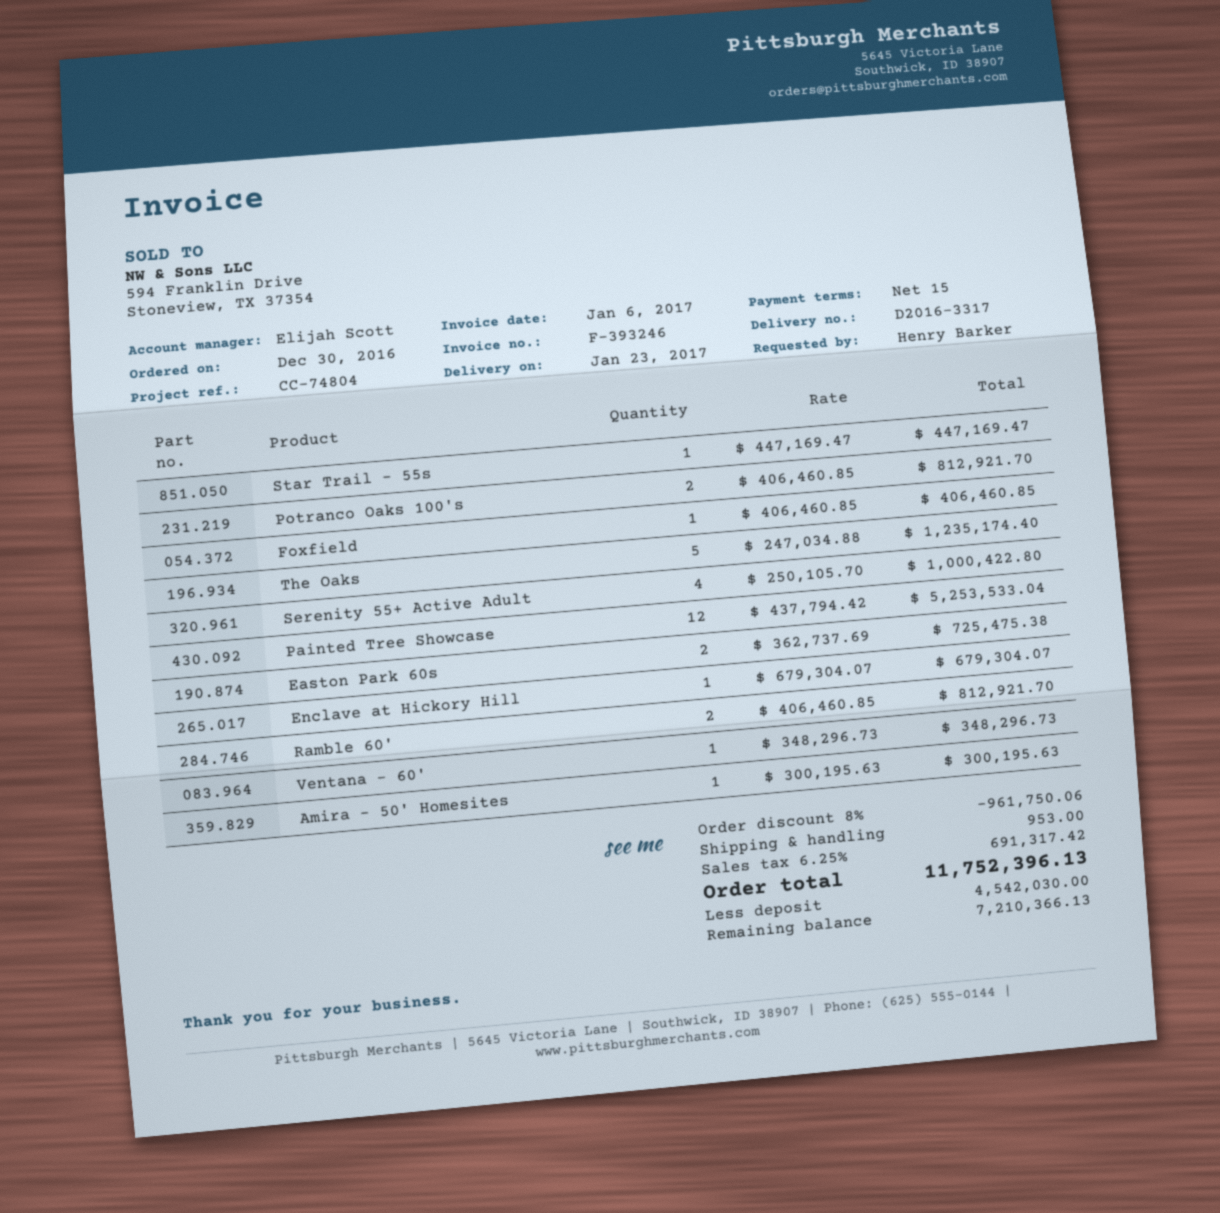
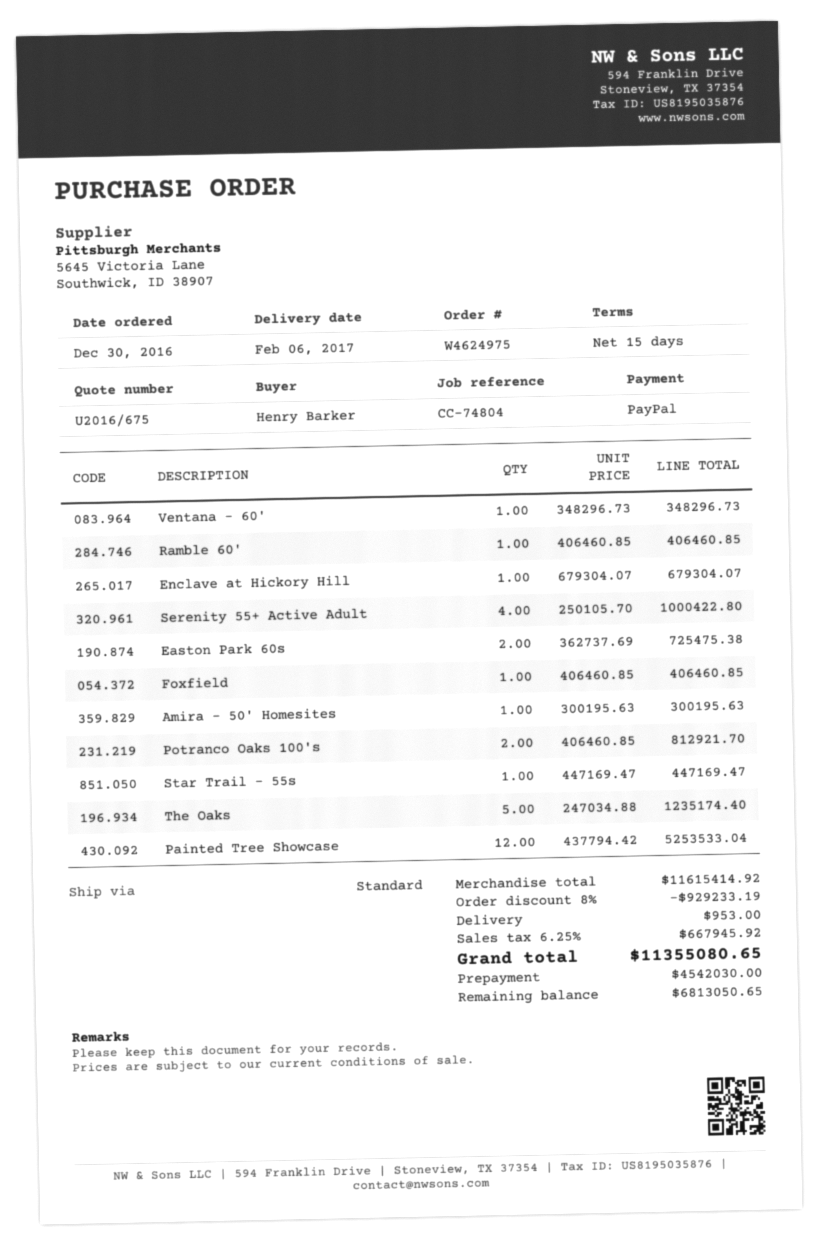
delivery date: 2017-01-23 -> 2017-02-06
Ramble 60': 2 x 406460.85 = 812921.70 -> 1 x 406460.85 = 406460.85
discount: 8% = 961750.06 -> 8% = 929233.19
tax: 6.25% = 691317.42 -> 6.25% = 667945.92
total: 11752396.13 -> 11355080.65
balance: 7210366.13 -> 6813050.65

